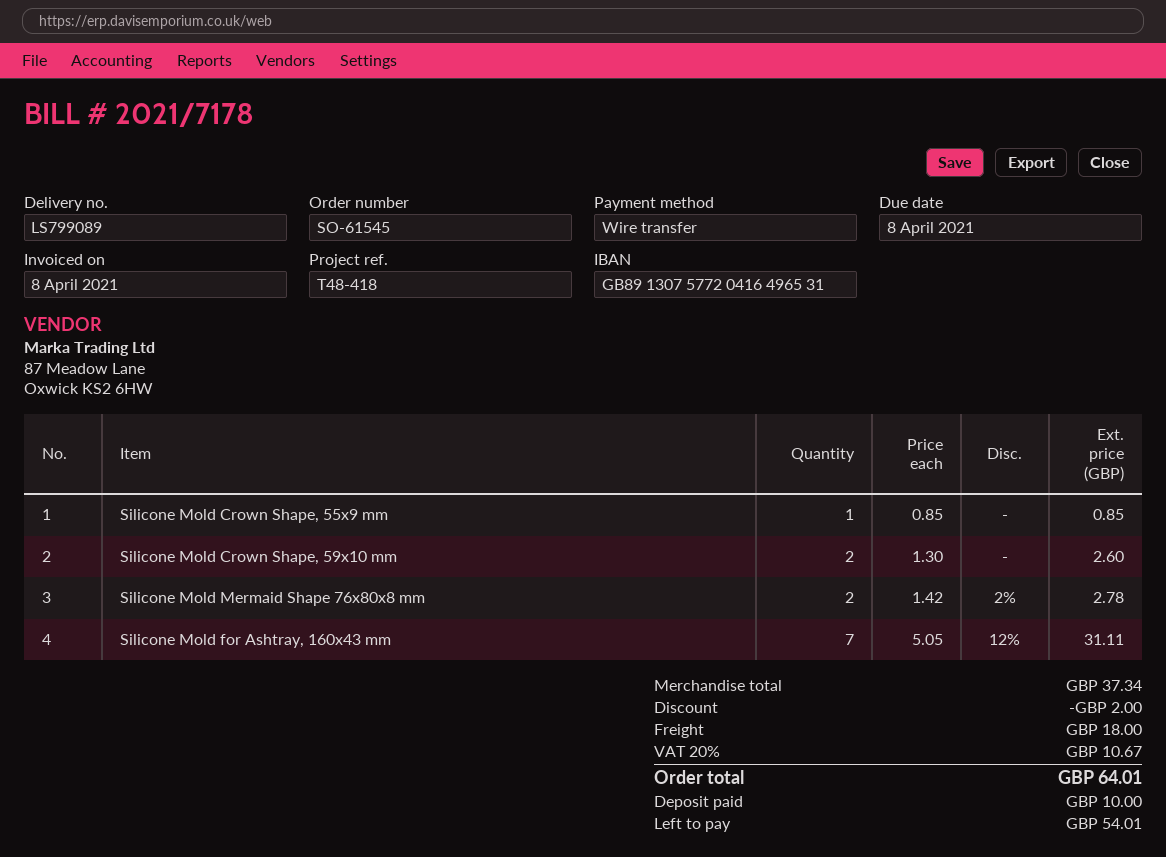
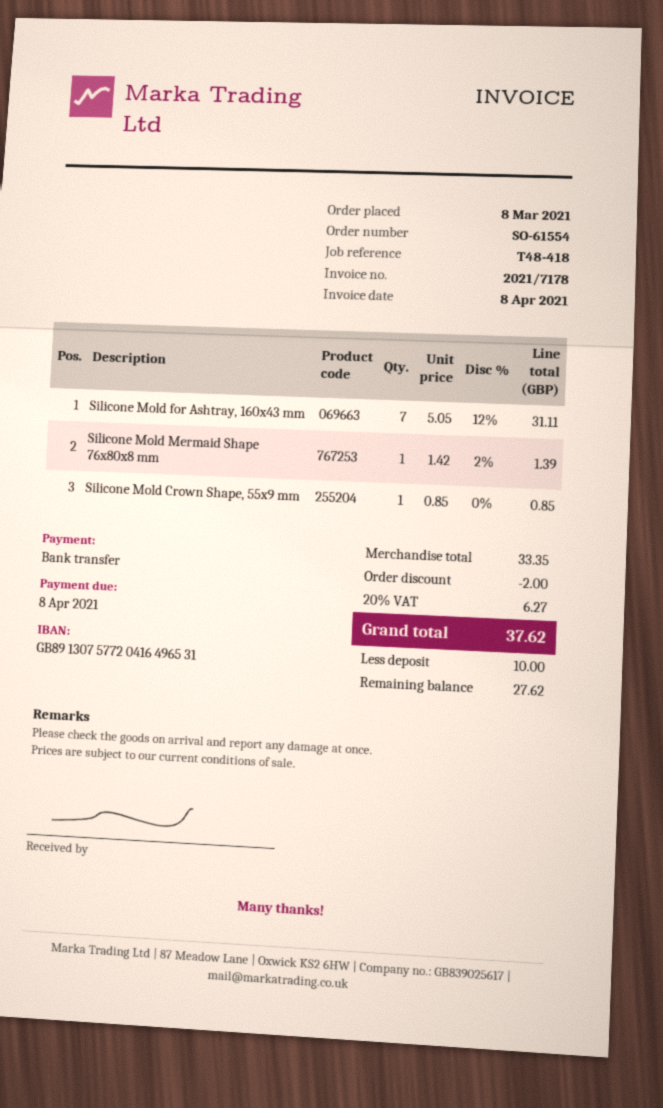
order number: SO-61545 -> SO-61554
Silicone Mold Crown Shape, 59x10 mm: 2 x 1.30 = 2.60 -> none
Silicone Mold Mermaid Shape 76x80x8 mm: 2 x 1.42 - 2% = 2.78 -> 1 x 1.42 - 2% = 1.39
subtotal: 37.34 -> 33.35
shipping: 18.00 -> none
tax: 20% = 10.67 -> 20% = 6.27
total: 64.01 -> 37.62
balance: 54.01 -> 27.62

